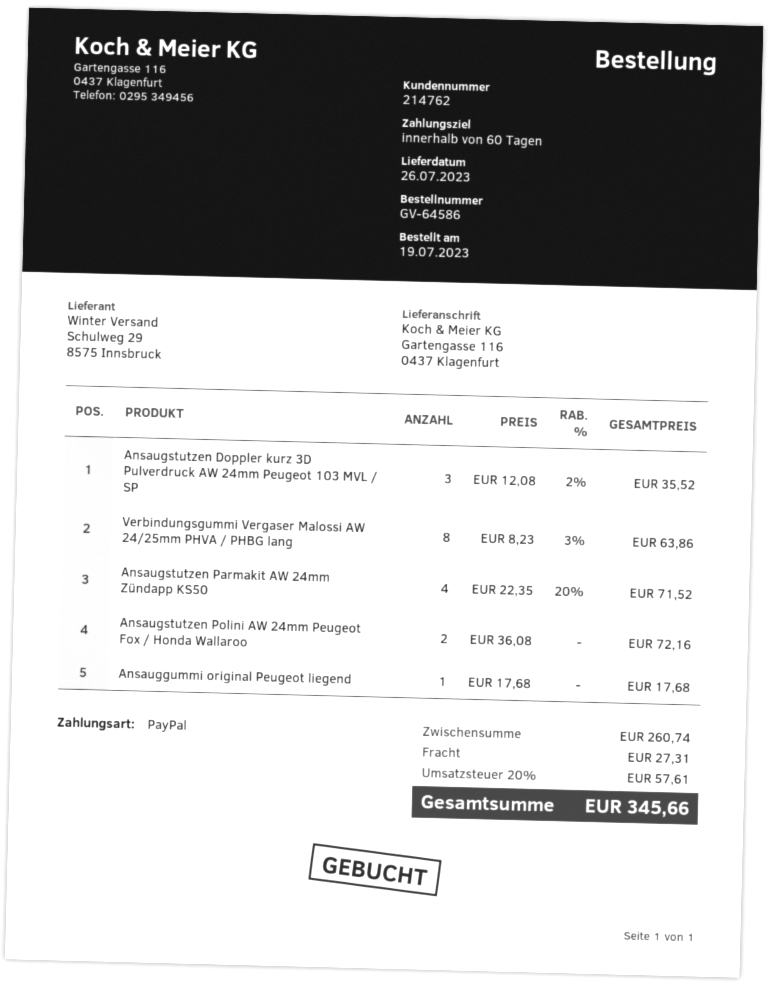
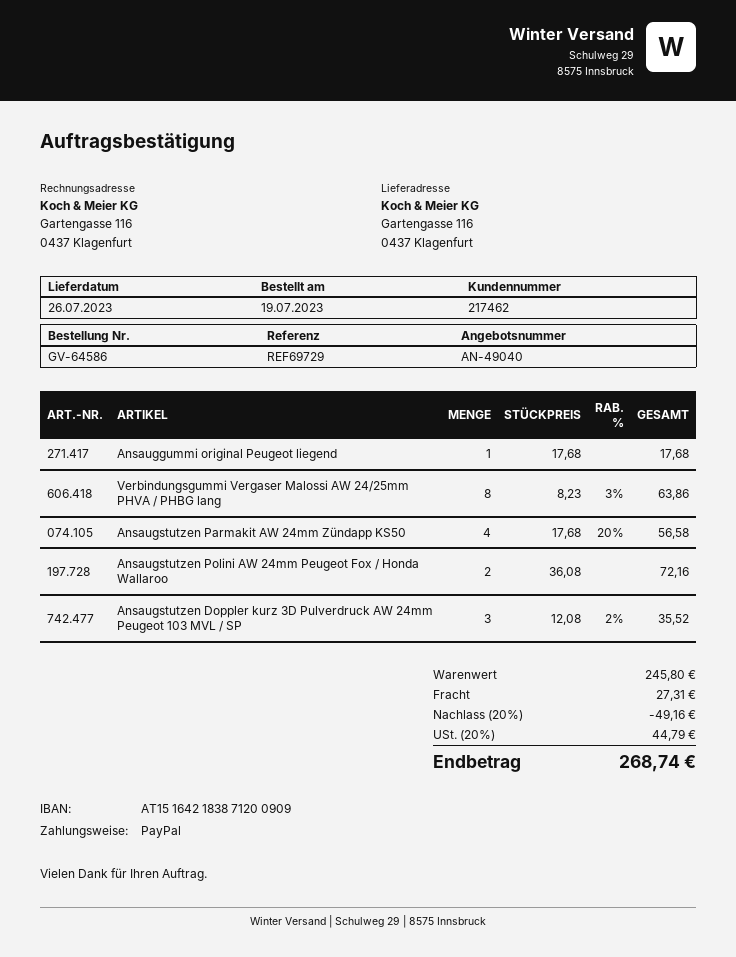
customer number: 214762 -> 217462
Ansaugstutzen Parmakit AW 24mm Zündapp KS50: 4 x 22.35 - 20% = 71.52 -> 4 x 17.68 - 20% = 56.58
subtotal: 260.74 -> 245.80
discount: none -> 20% = 49.16
tax: 20% = 57.61 -> 20% = 44.79
total: 345.66 -> 268.74

